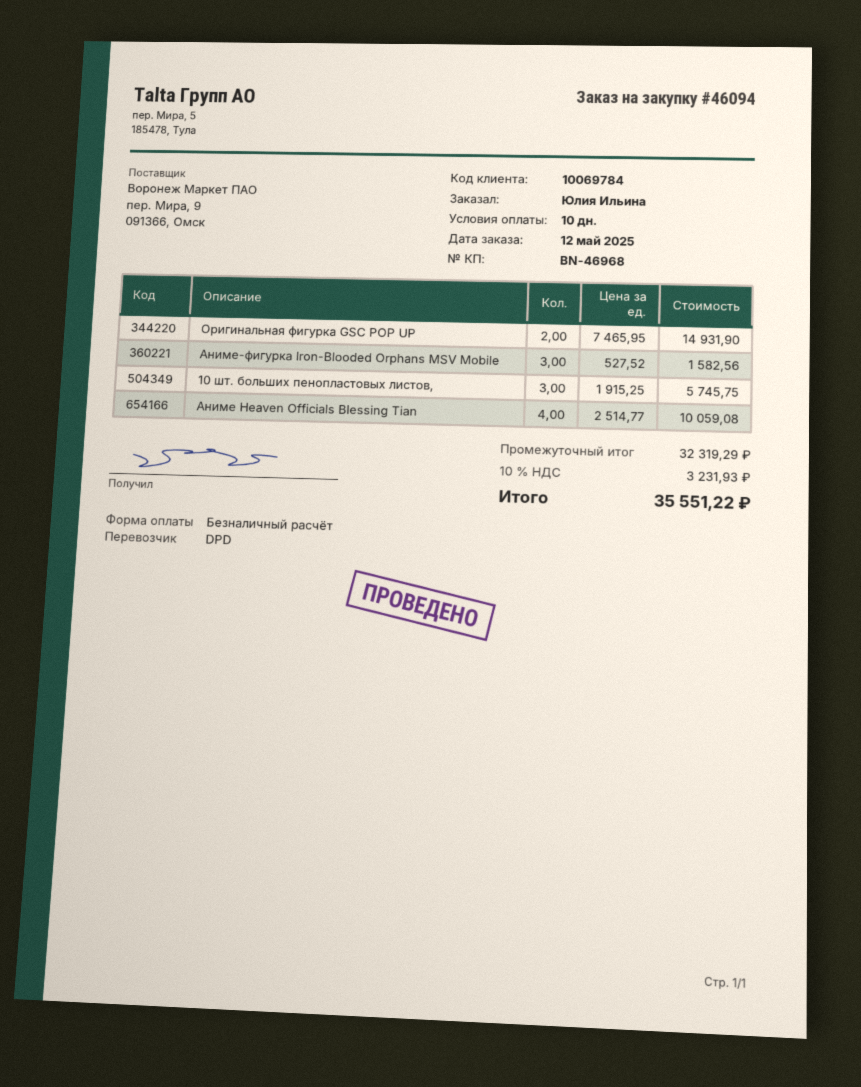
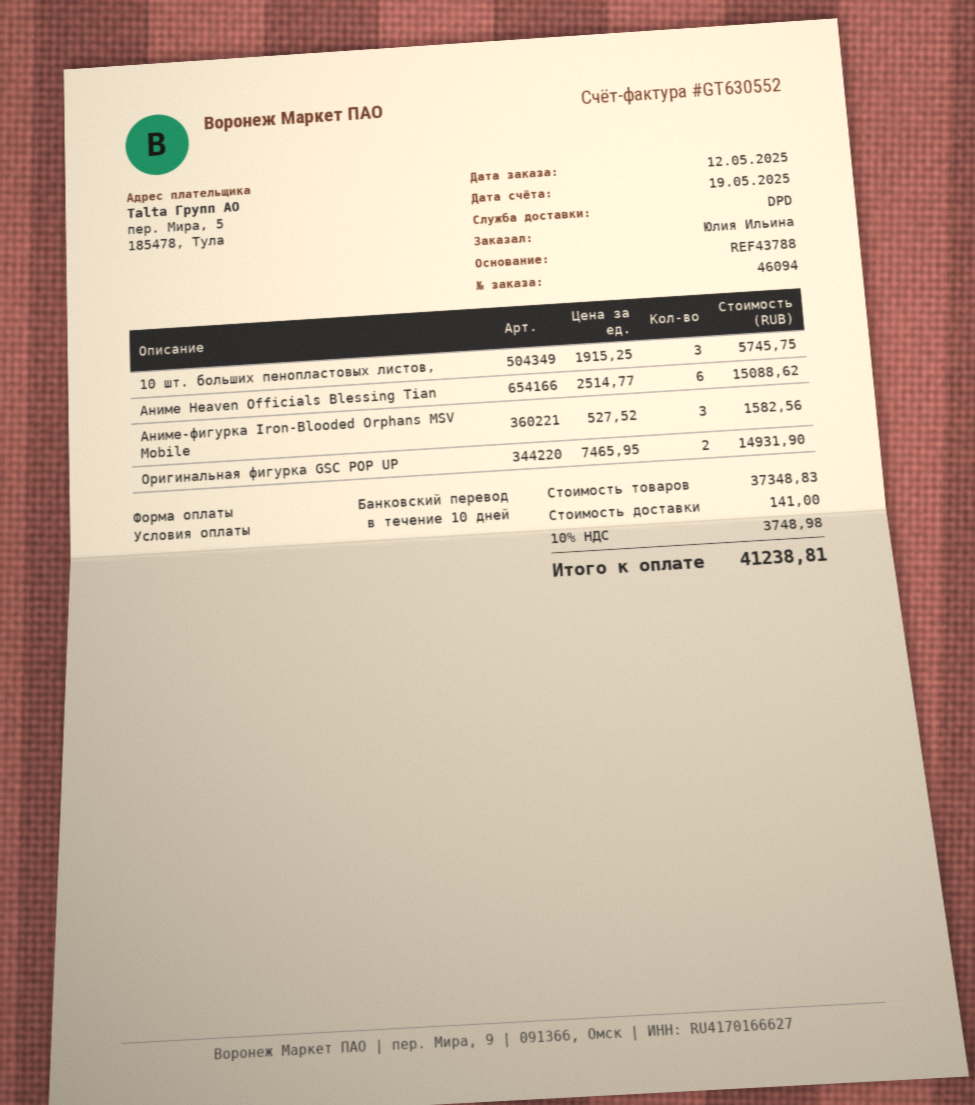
Аниме Heaven Officials Blessing Tian: 4 x 2514.77 = 10059.08 -> 6 x 2514.77 = 15088.62
subtotal: 32319.29 -> 37348.83
shipping: none -> 141.00
tax: 10% = 3231.93 -> 10% = 3748.98
total: 35551.22 -> 41238.81

